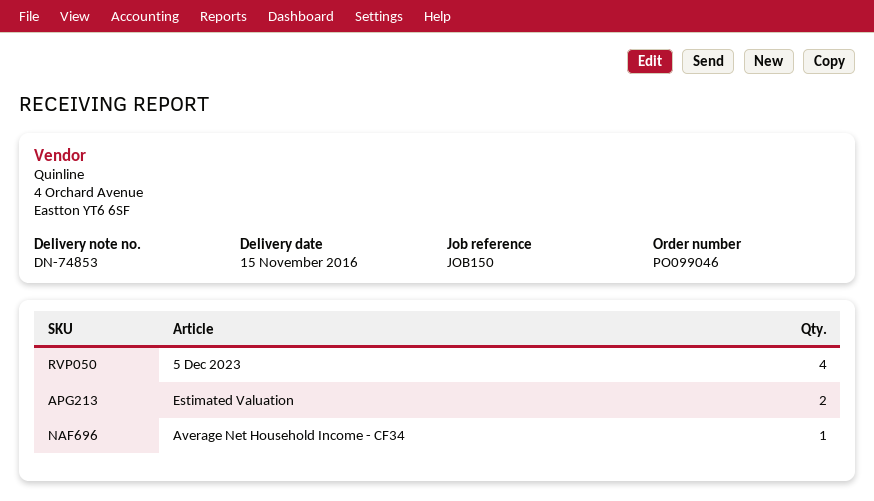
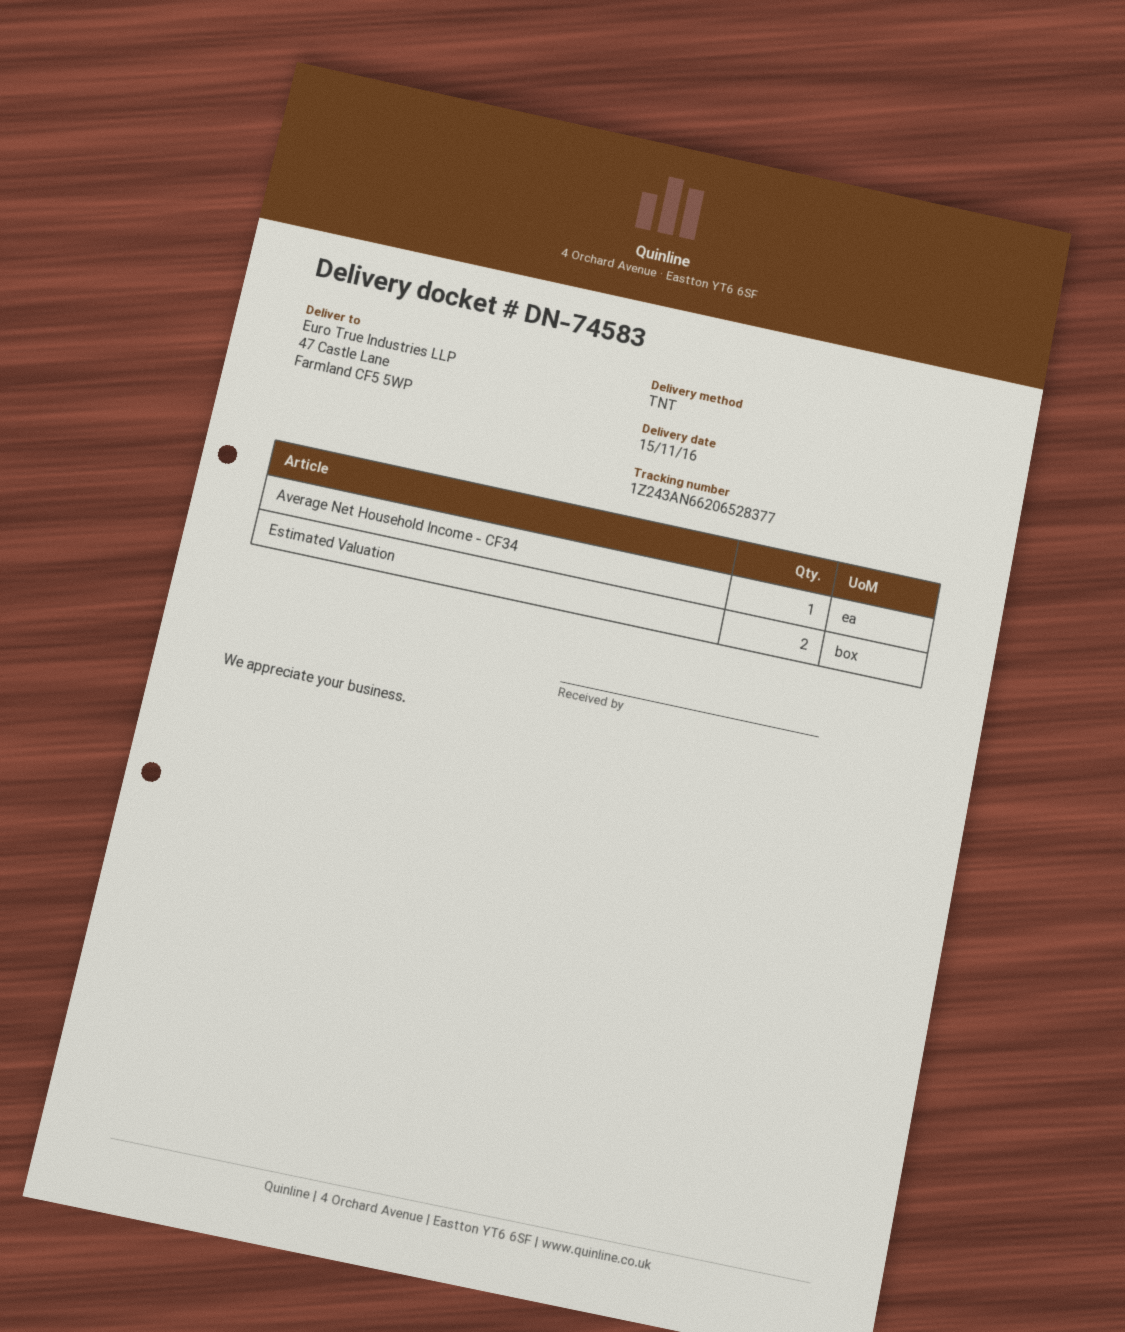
delivery note number: DN-74853 -> DN-74583
5 Dec 2023: 4 -> none

